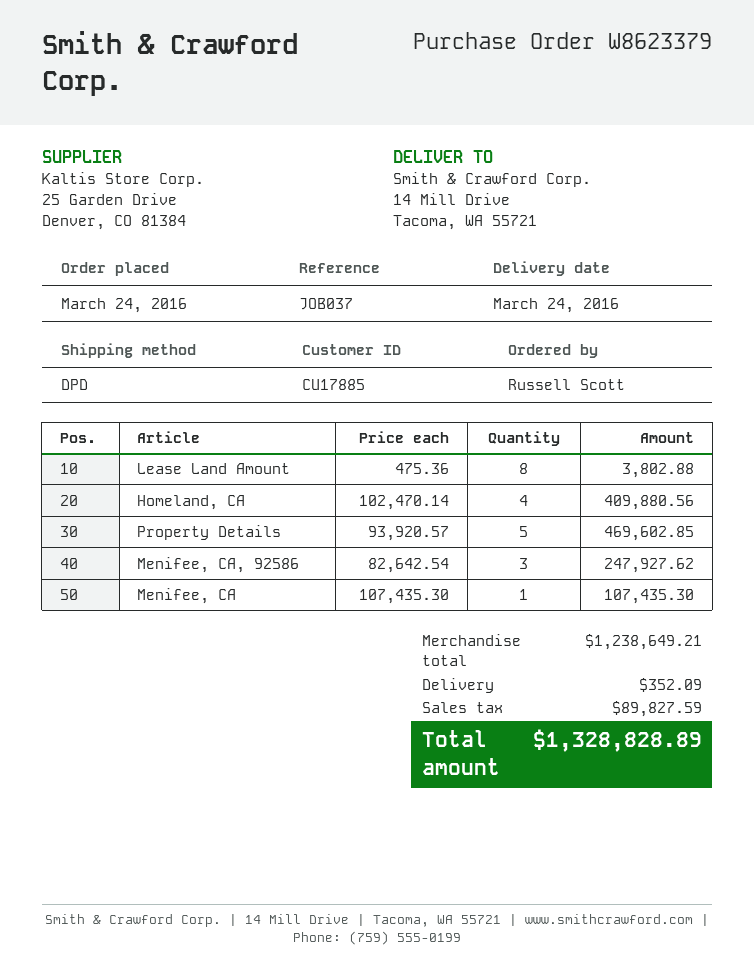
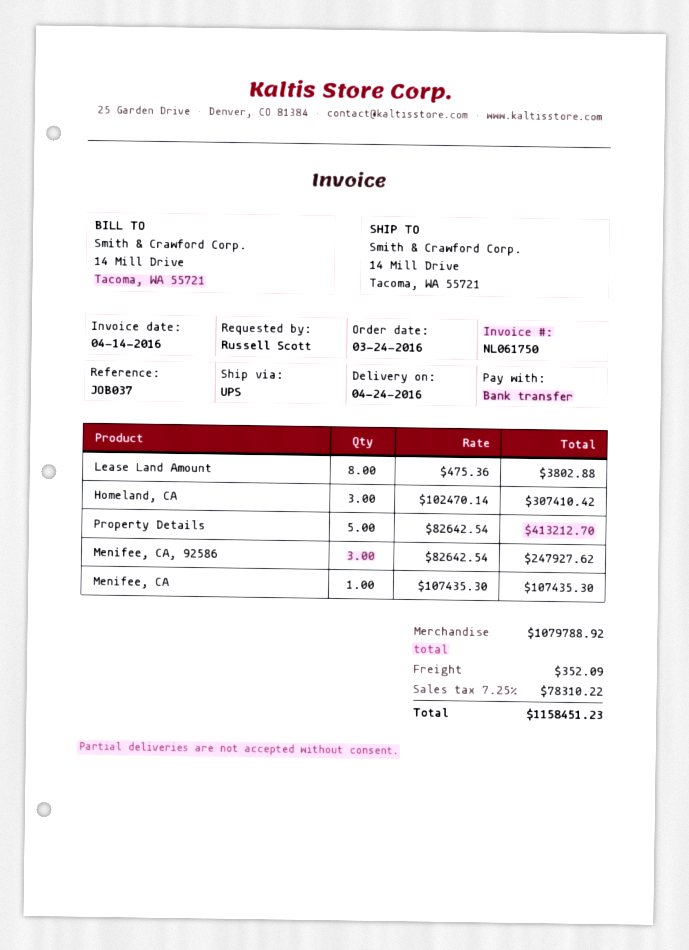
delivery date: 2016-03-24 -> 2016-04-24
shipping method: DPD -> UPS
Homeland, CA: 4 x 102470.14 = 409880.56 -> 3 x 102470.14 = 307410.42
Property Details: 5 x 93920.57 = 469602.85 -> 5 x 82642.54 = 413212.70
subtotal: 1238649.21 -> 1079788.92
tax: 89827.59 -> 78310.22
total: 1328828.89 -> 1158451.23

